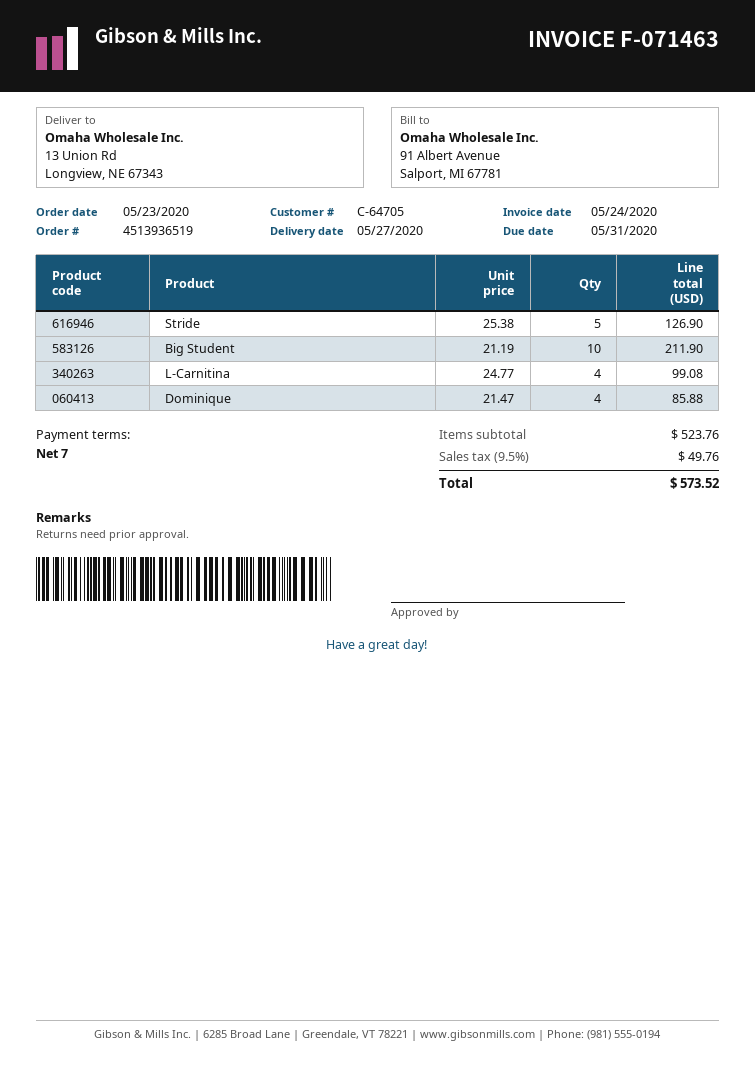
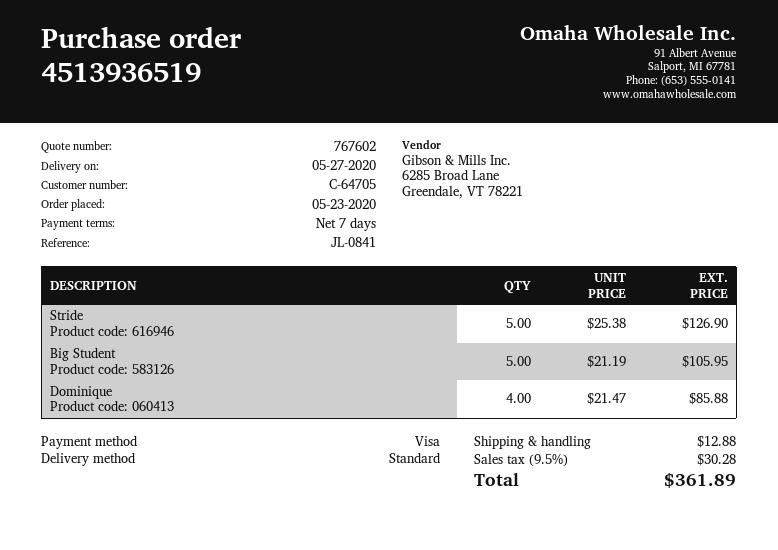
Big Student: 10 x 21.19 = 211.90 -> 5 x 21.19 = 105.95
L-Carnitina: 4 x 24.77 = 99.08 -> none
shipping: none -> 12.88
tax: 9.5% = 49.76 -> 9.5% = 30.28
total: 573.52 -> 361.89

